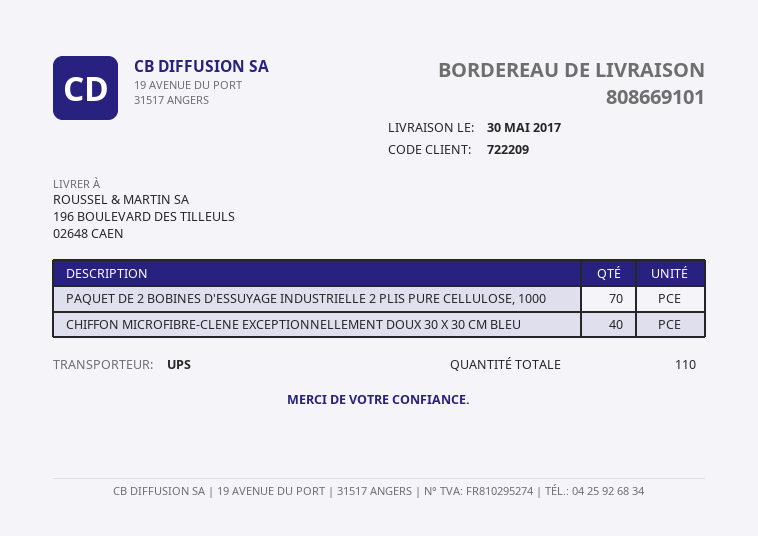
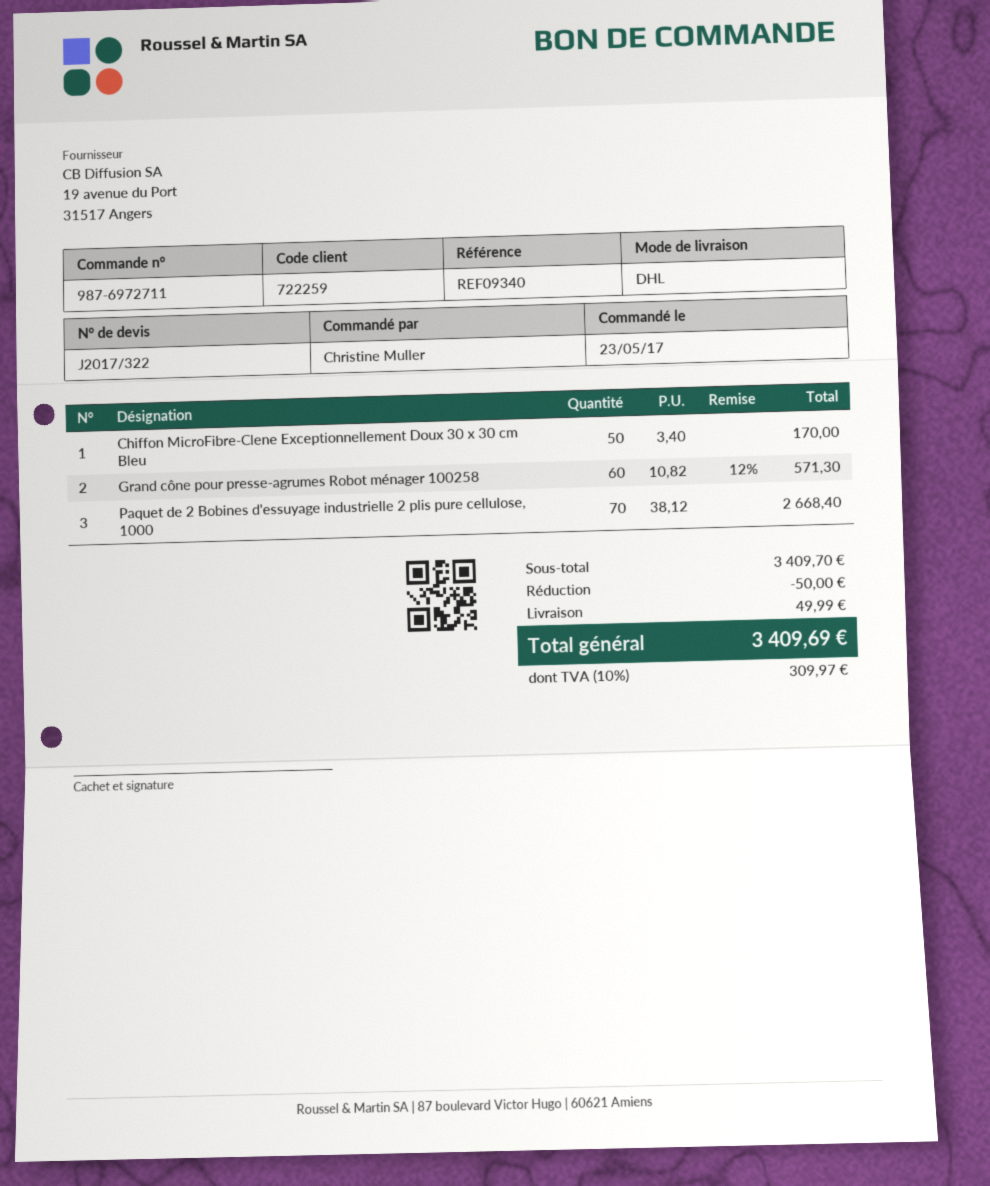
customer number: 722209 -> 722259
shipping method: UPS -> DHL
CHIFFON MICROFIBRE-CLENE EXCEPTIONNELLEMENT DOUX 30 X 30 CM BLEU: 40 -> 50
Grand cône pour presse-agrumes Robot ménager 100258: none -> 60

